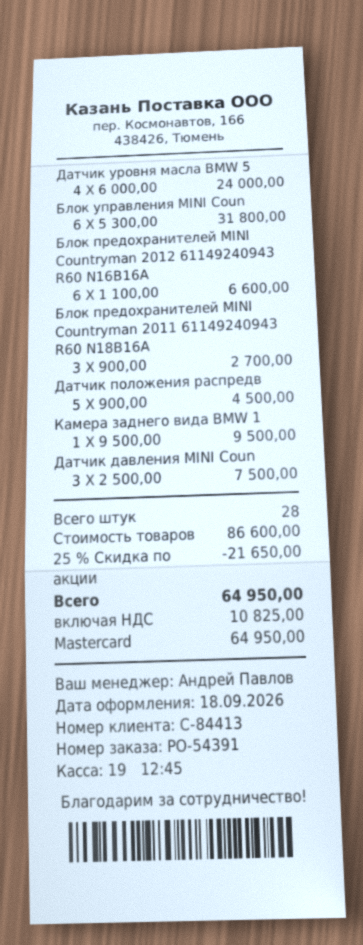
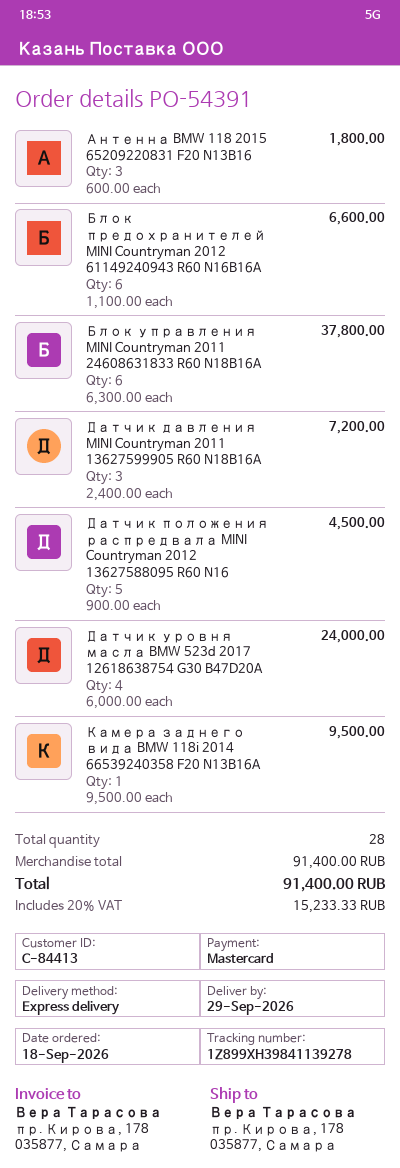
Блок управления MINI Coun: 6 x 5300.00 = 31800.00 -> 6 x 6300.00 = 37800.00
Блок предохранителей MINI Countryman 2011 61149240943 R60 N18B16A: 3 x 900.00 = 2700.00 -> none
Датчик давления MINI Coun: 3 x 2500.00 = 7500.00 -> 3 x 2400.00 = 7200.00
Антенна BMW 118 2015 65209220831 F20 N13B16: none -> 3 x 600.00 = 1800.00
subtotal: 86600.00 -> 91400.00
discount: 25% = 21650.00 -> none
tax: 10825.00 -> 15233.33
total: 64950.00 -> 91400.00

